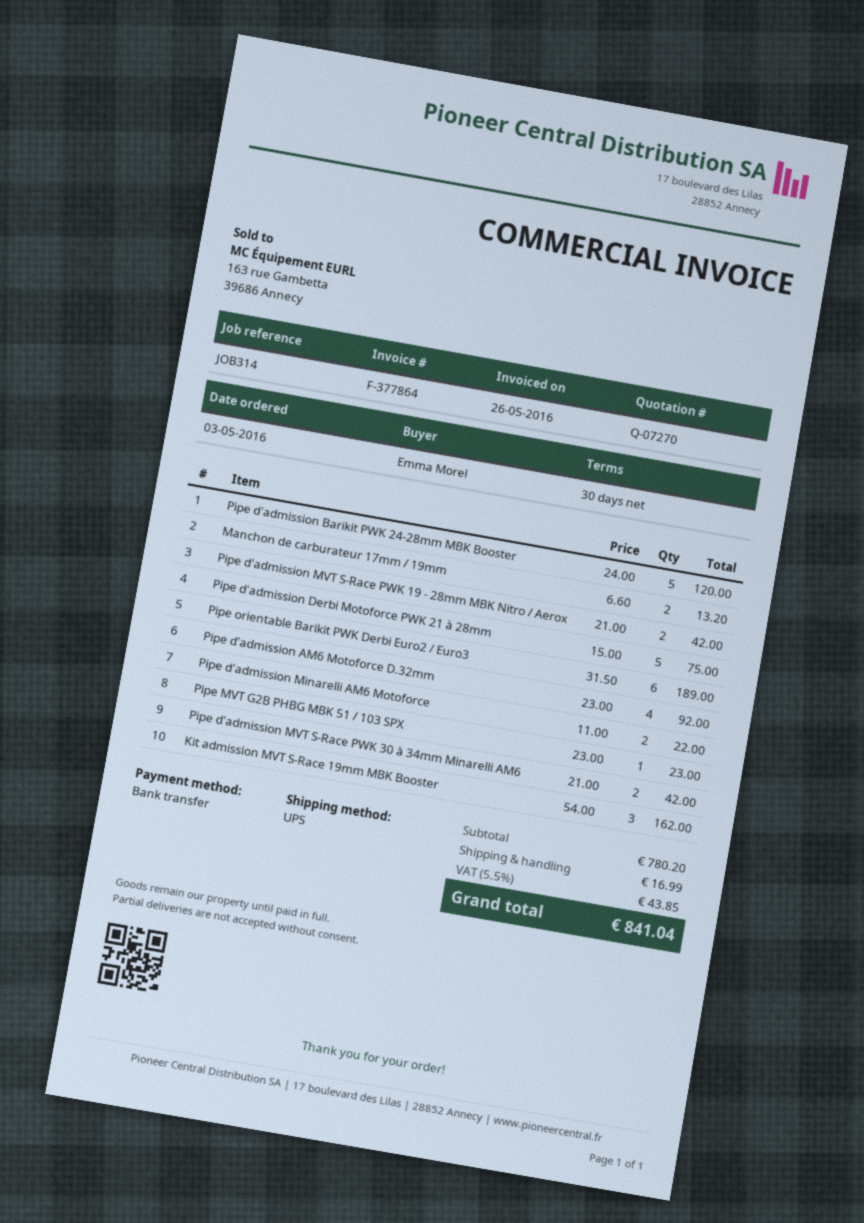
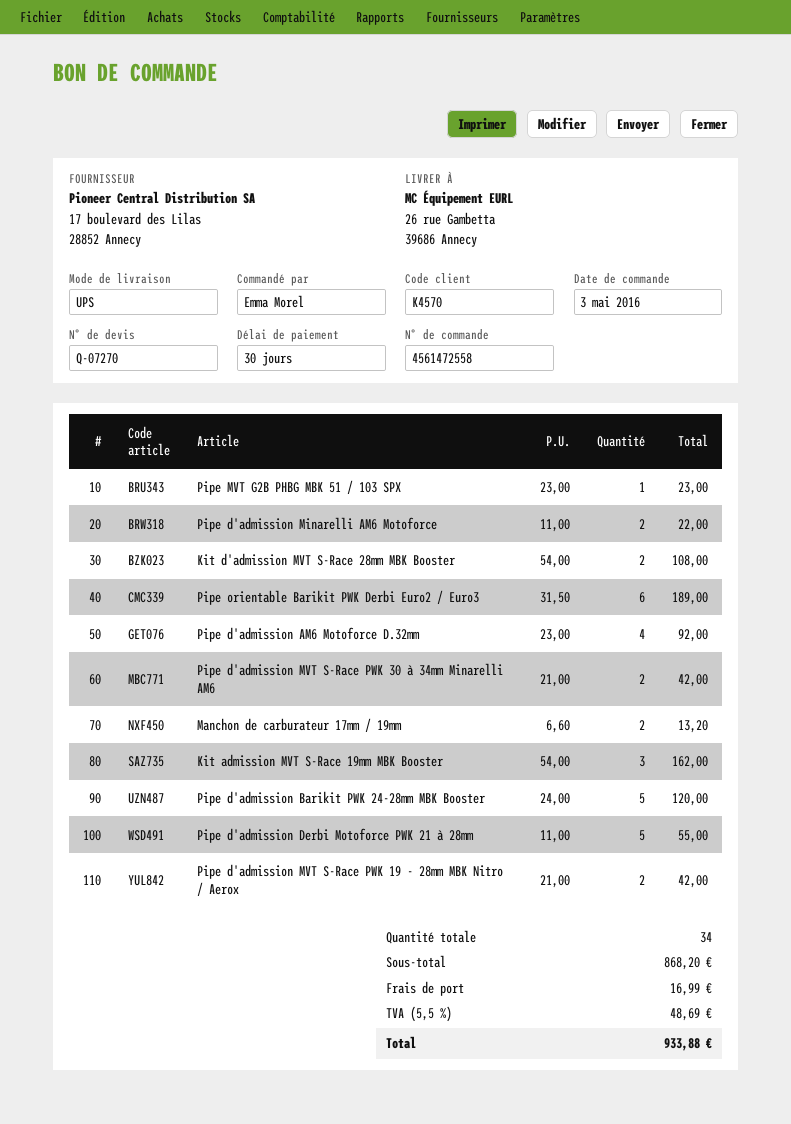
Pipe d'admission Derbi Motoforce PWK 21 à 28mm: 5 x 15.00 = 75.00 -> 5 x 11.00 = 55.00
Kit d'admission MVT S-Race 28mm MBK Booster: none -> 2 x 54.00 = 108.00
subtotal: 780.20 -> 868.20
tax: 5.5% = 43.85 -> 5.5% = 48.69
total: 841.04 -> 933.88

